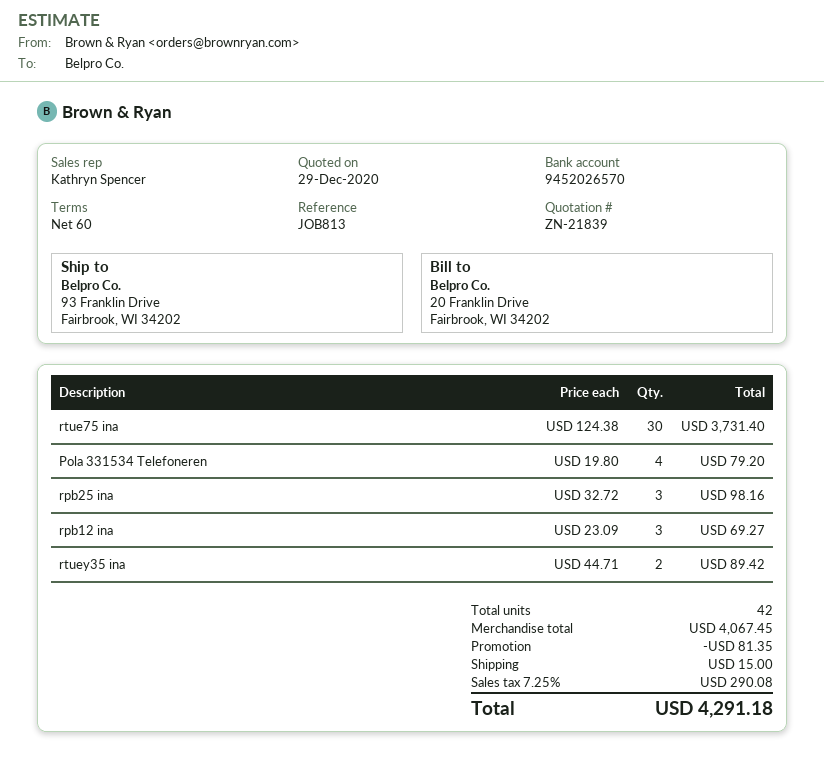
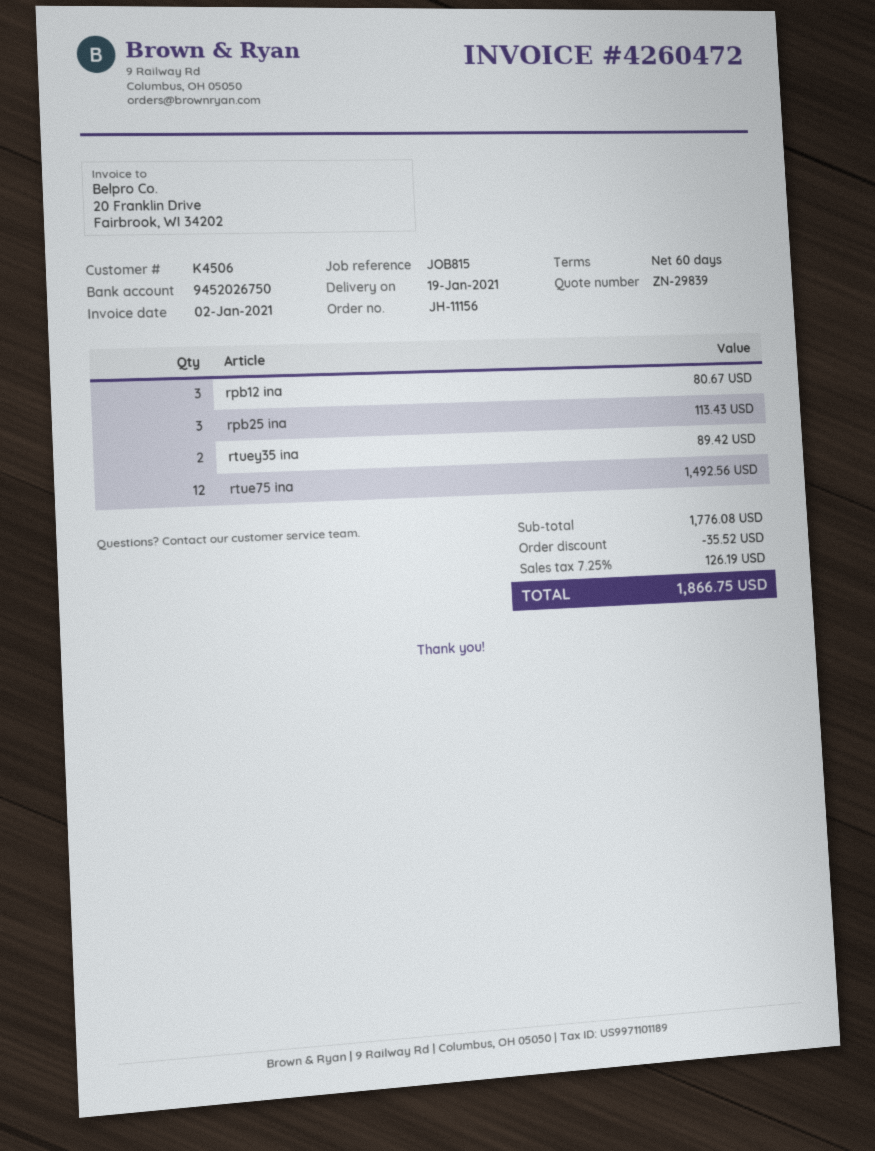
quote number: ZN-21839 -> ZN-29839
reference: JOB813 -> JOB815
bank account: 9452026570 -> 9452026750
rtue75 ina: 30 for 3731.40 -> 12 for 1492.56
Pola 331534 Telefoneren: 4 for 79.20 -> none
rpb25 ina: 3 for 98.16 -> 3 for 113.43
rpb12 ina: 3 for 69.27 -> 3 for 80.67
subtotal: 4067.45 -> 1776.08
discount: 81.35 -> 35.52
shipping: 15.00 -> none
tax: 7.25% = 290.08 -> 7.25% = 126.19
total: 4291.18 -> 1866.75

